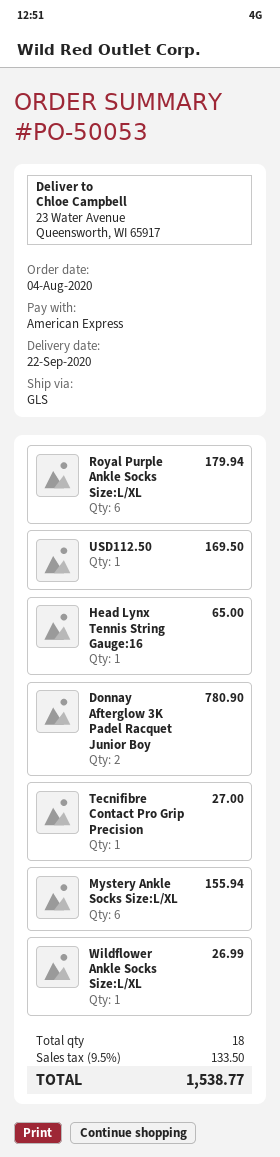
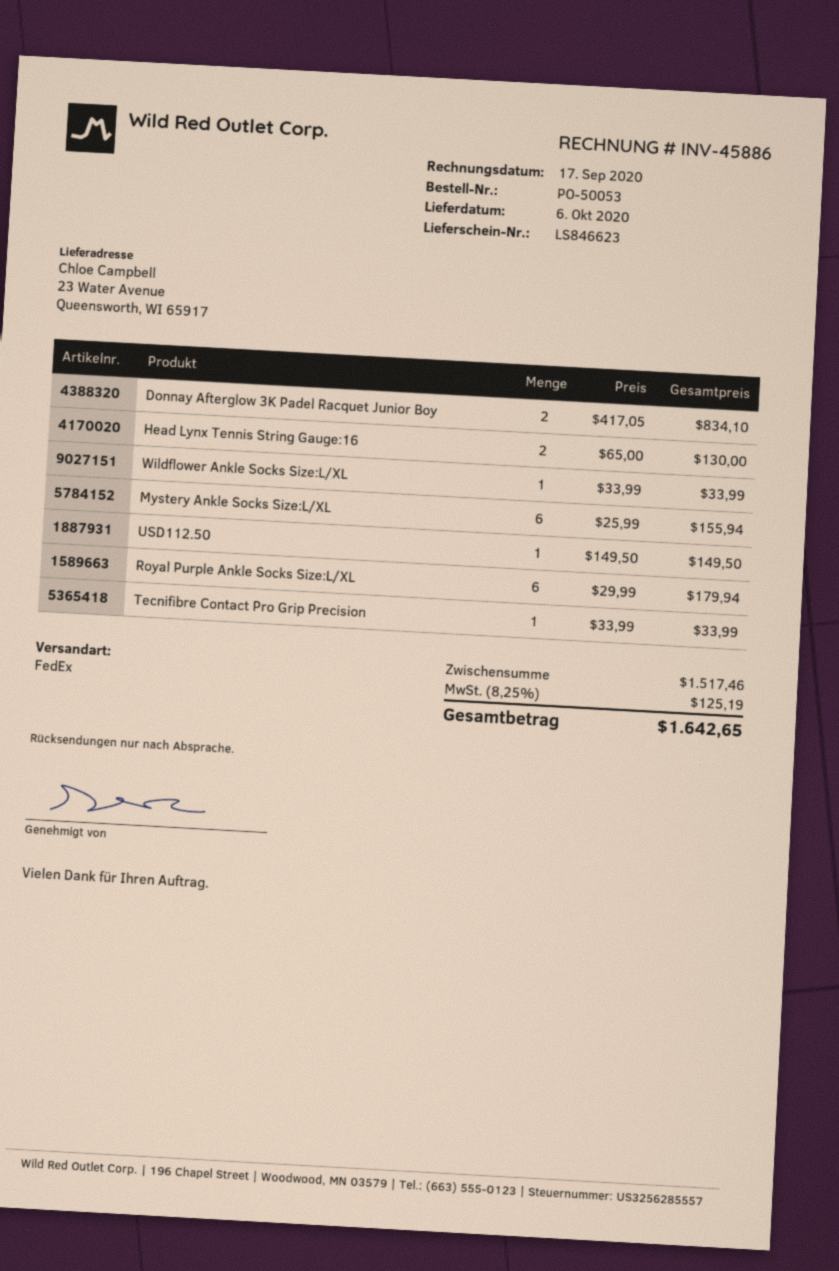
delivery date: 2020-09-22 -> 2020-10-06
shipping method: GLS -> FedEx
USD112.50: 1 for 169.50 -> 1 for 149.50
Head Lynx Tennis String Gauge:16: 1 for 65.00 -> 2 for 130.00
Donnay Afterglow 3K Padel Racquet Junior Boy: 2 for 780.90 -> 2 for 834.10
Tecnifibre Contact Pro Grip Precision: 1 for 27.00 -> 1 for 33.99
Wildflower Ankle Socks Size:L/XL: 1 for 26.99 -> 1 for 33.99
tax: 9.5% = 133.50 -> 8.25% = 125.19
total: 1538.77 -> 1642.65

